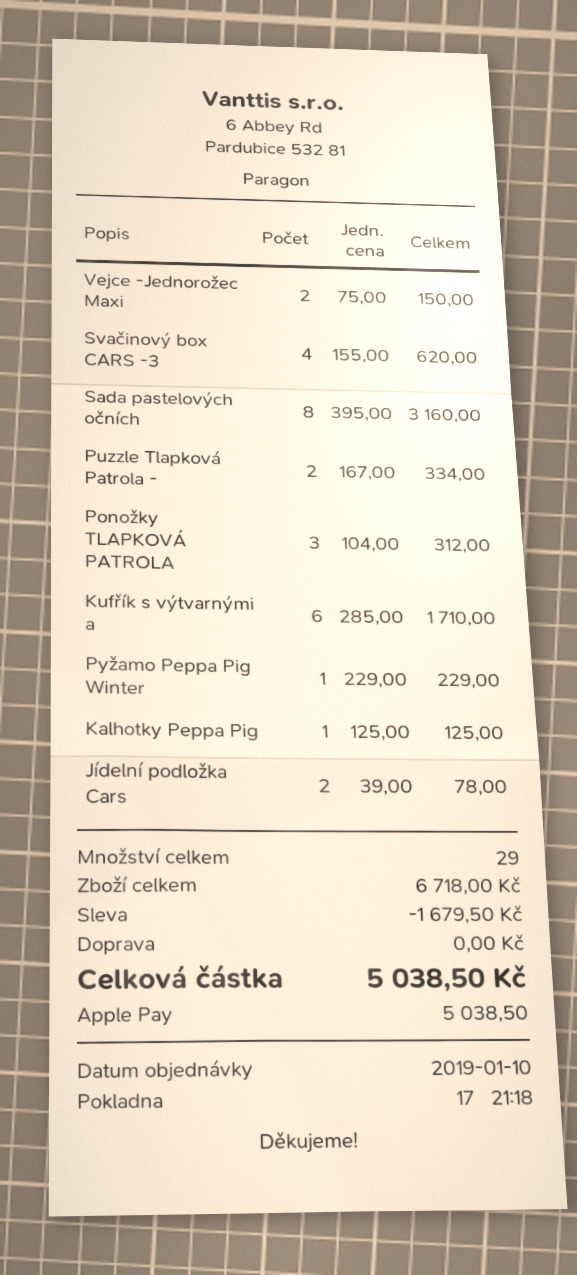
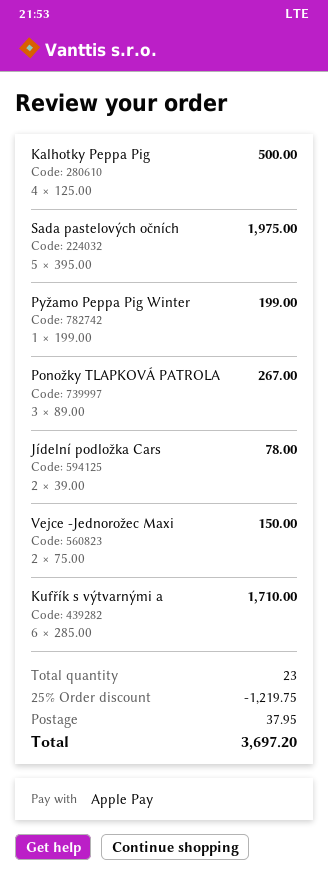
Svačinový box CARS -3: 4 x 155.00 = 620.00 -> none
Sada pastelových očních: 8 x 395.00 = 3160.00 -> 5 x 395.00 = 1975.00
Puzzle Tlapková Patrola -: 2 x 167.00 = 334.00 -> none
Ponožky TLAPKOVÁ PATROLA: 3 x 104.00 = 312.00 -> 3 x 89.00 = 267.00
Pyžamo Peppa Pig Winter: 1 x 229.00 = 229.00 -> 1 x 199.00 = 199.00
Kalhotky Peppa Pig: 1 x 125.00 = 125.00 -> 4 x 125.00 = 500.00
total quantity: 29 -> 23
discount: 1679.50 -> 1219.75
shipping: 0.00 -> 37.95
total: 5038.50 -> 3697.20

